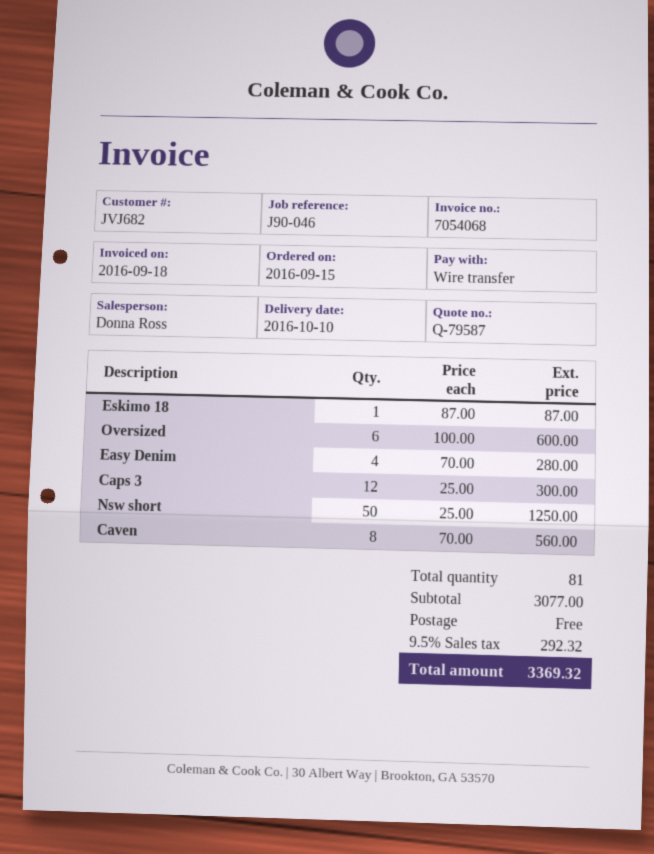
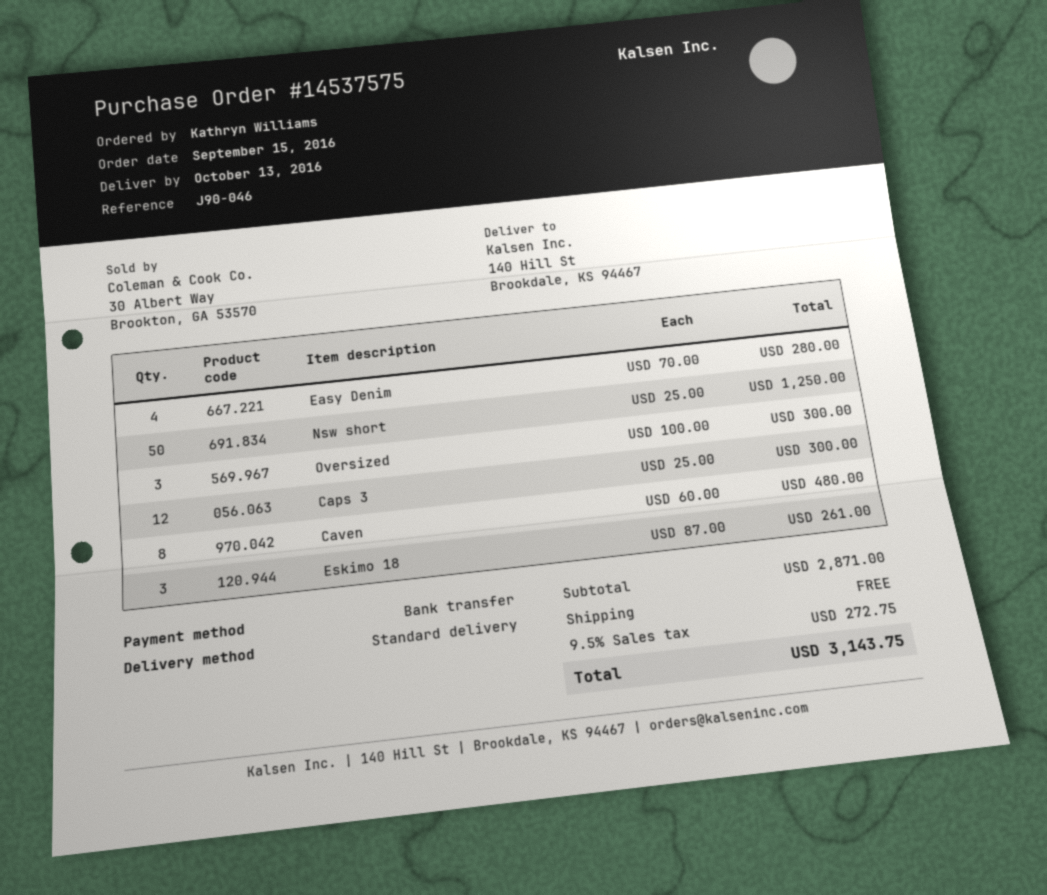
delivery date: 2016-10-10 -> 2016-10-13
Eskimo 18: 1 x 87.00 = 87.00 -> 3 x 87.00 = 261.00
Oversized: 6 x 100.00 = 600.00 -> 3 x 100.00 = 300.00
Caven: 8 x 70.00 = 560.00 -> 8 x 60.00 = 480.00
subtotal: 3077.00 -> 2871.00
tax: 9.5% = 292.32 -> 9.5% = 272.75
total: 3369.32 -> 3143.75

